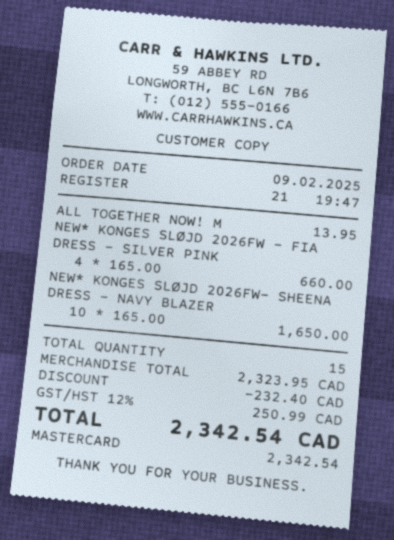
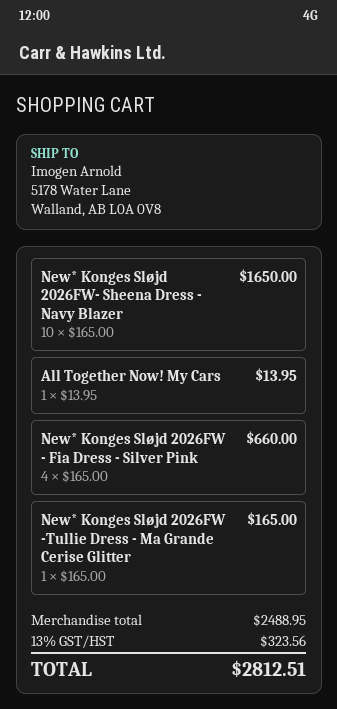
New* Konges Sløjd 2026FW -Tullie Dress - Ma Grande Cerise Glitter: none -> 1 x 165.00 = 165.00
subtotal: 2323.95 -> 2488.95
discount: 232.40 -> none
tax: 12% = 250.99 -> 13% = 323.56
total: 2342.54 -> 2812.51

